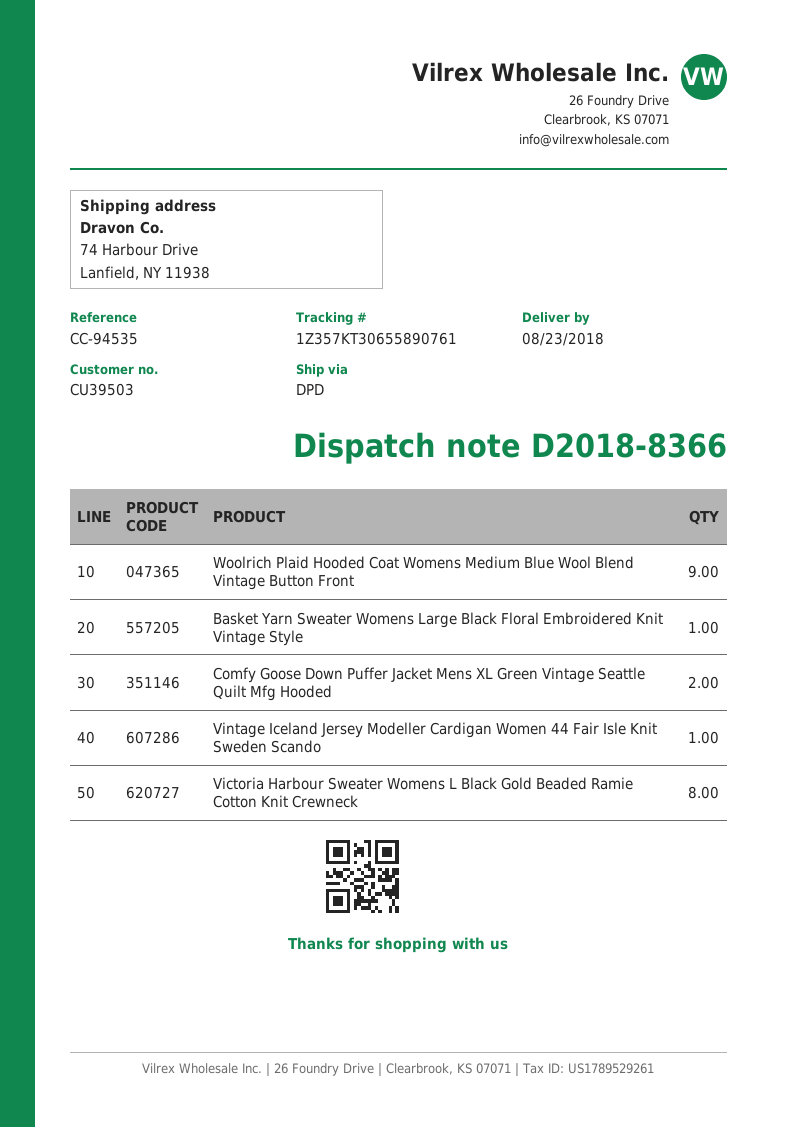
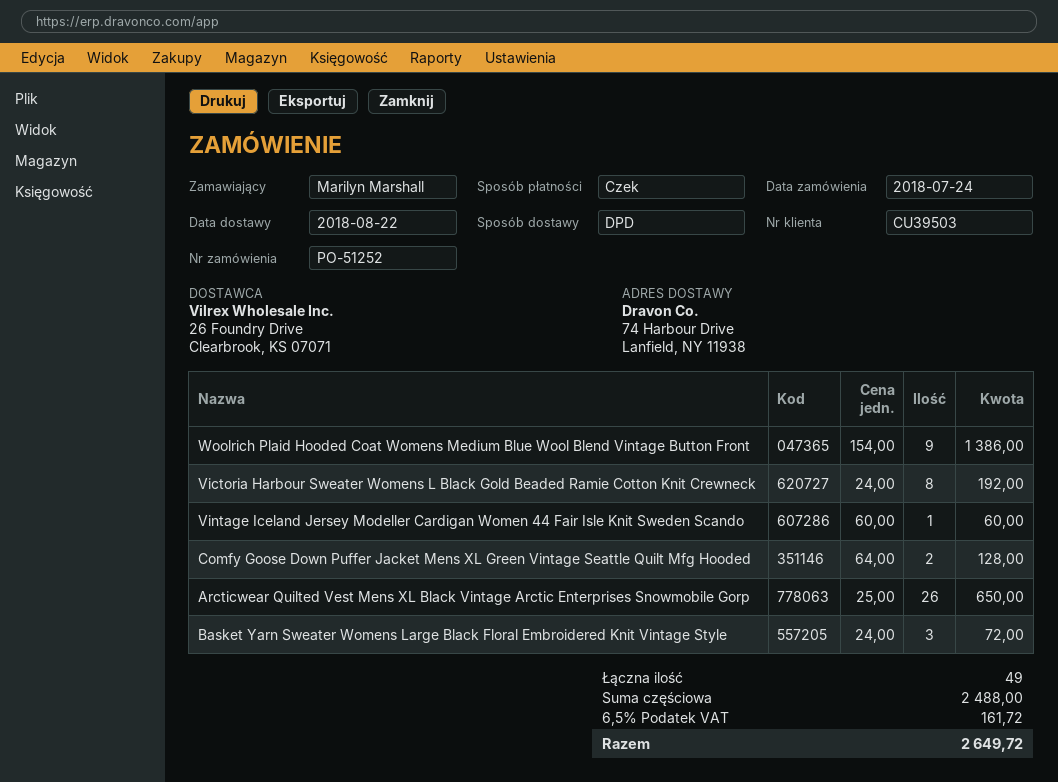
delivery date: 2018-08-23 -> 2018-08-22
Basket Yarn Sweater Womens Large Black Floral Embroidered Knit Vintage Style: 1 -> 3
Arcticwear Quilted Vest Mens XL Black Vintage Arctic Enterprises Snowmobile Gorp: none -> 26

